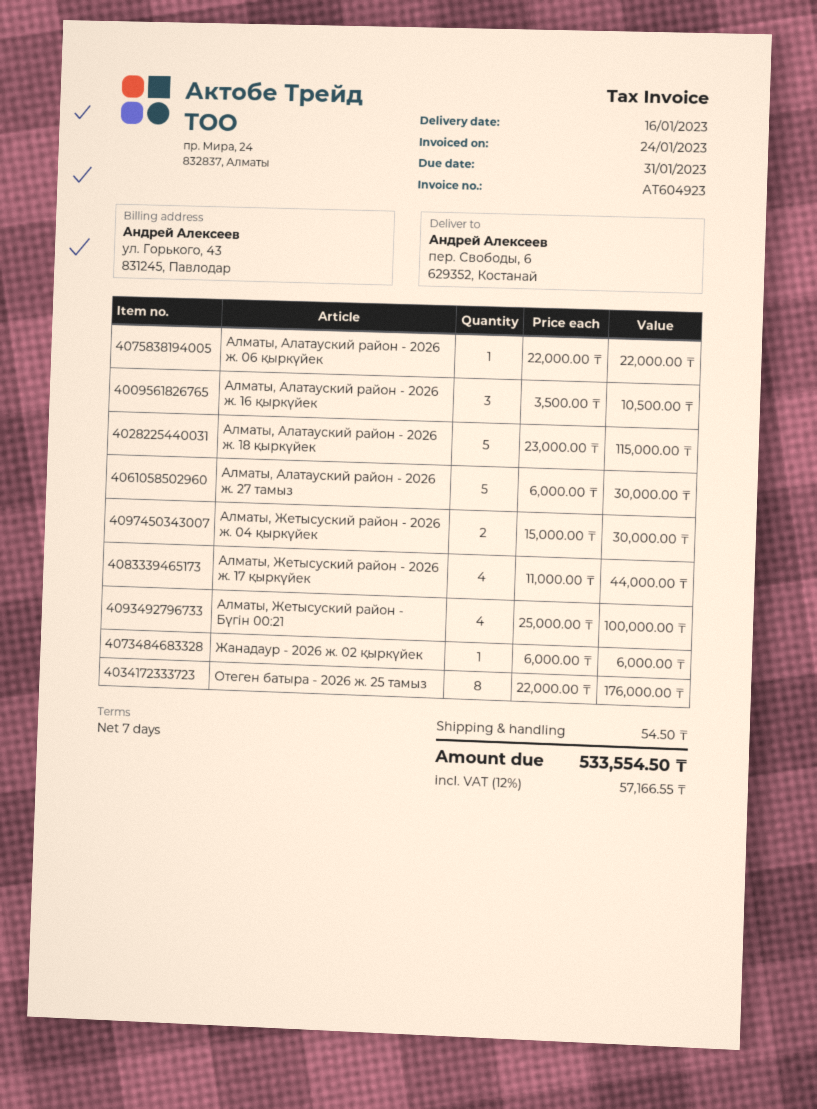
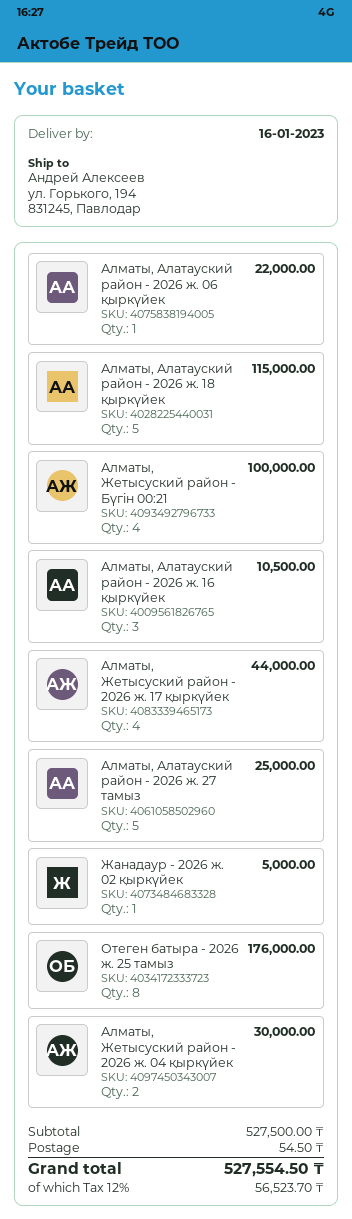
ship to: пер. Свободы, 6, 629352, Костанай -> ул. Горького, 194, 831245, Павлодар
Алматы, Алатауский район - 2026 ж. 27 тамыз: 5 for 30000.00 -> 5 for 25000.00
Жанадаур - 2026 ж. 02 қыркүйек: 1 for 6000.00 -> 1 for 5000.00
tax: 12% = 57166.55 -> 12% = 56523.70
total: 533554.50 -> 527554.50

